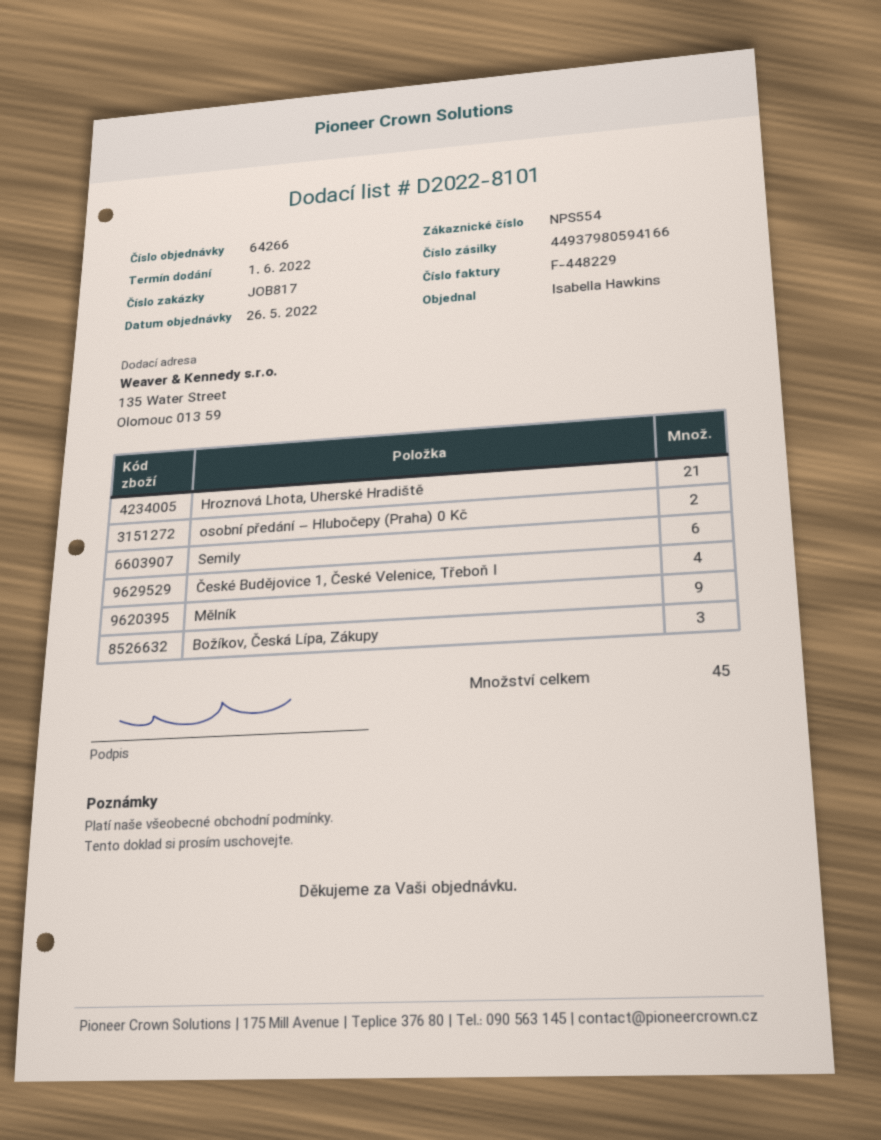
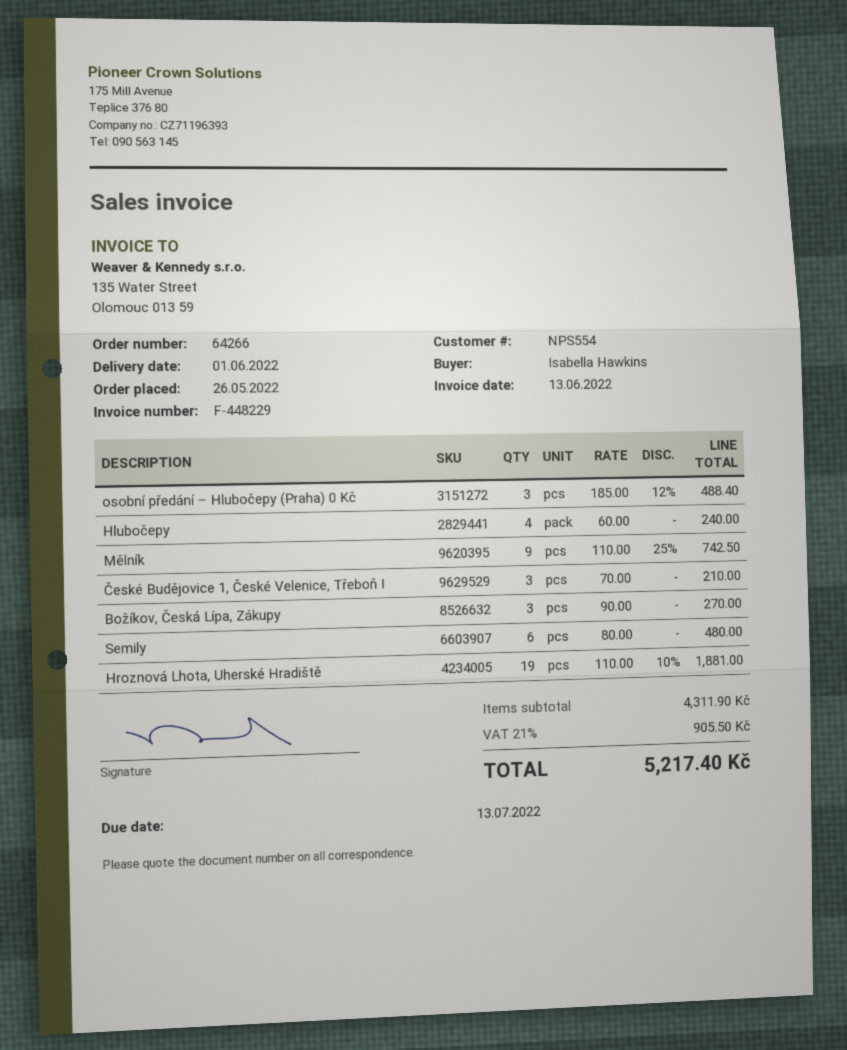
Hroznová Lhota, Uherské Hradiště: 21 -> 19
osobní předání – Hlubočepy (Praha) 0 Kč: 2 -> 3
České Budějovice 1, České Velenice, Třeboň I: 4 -> 3
Hlubočepy: none -> 4

